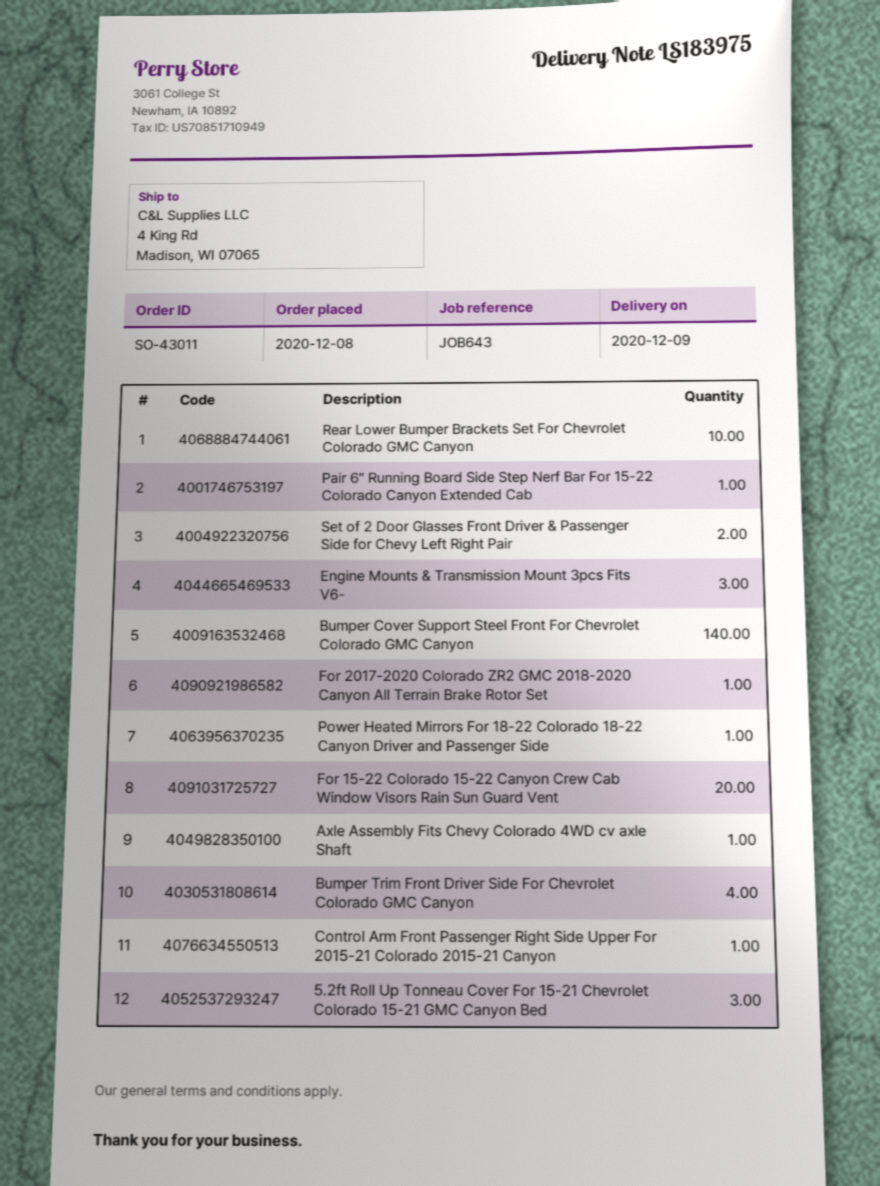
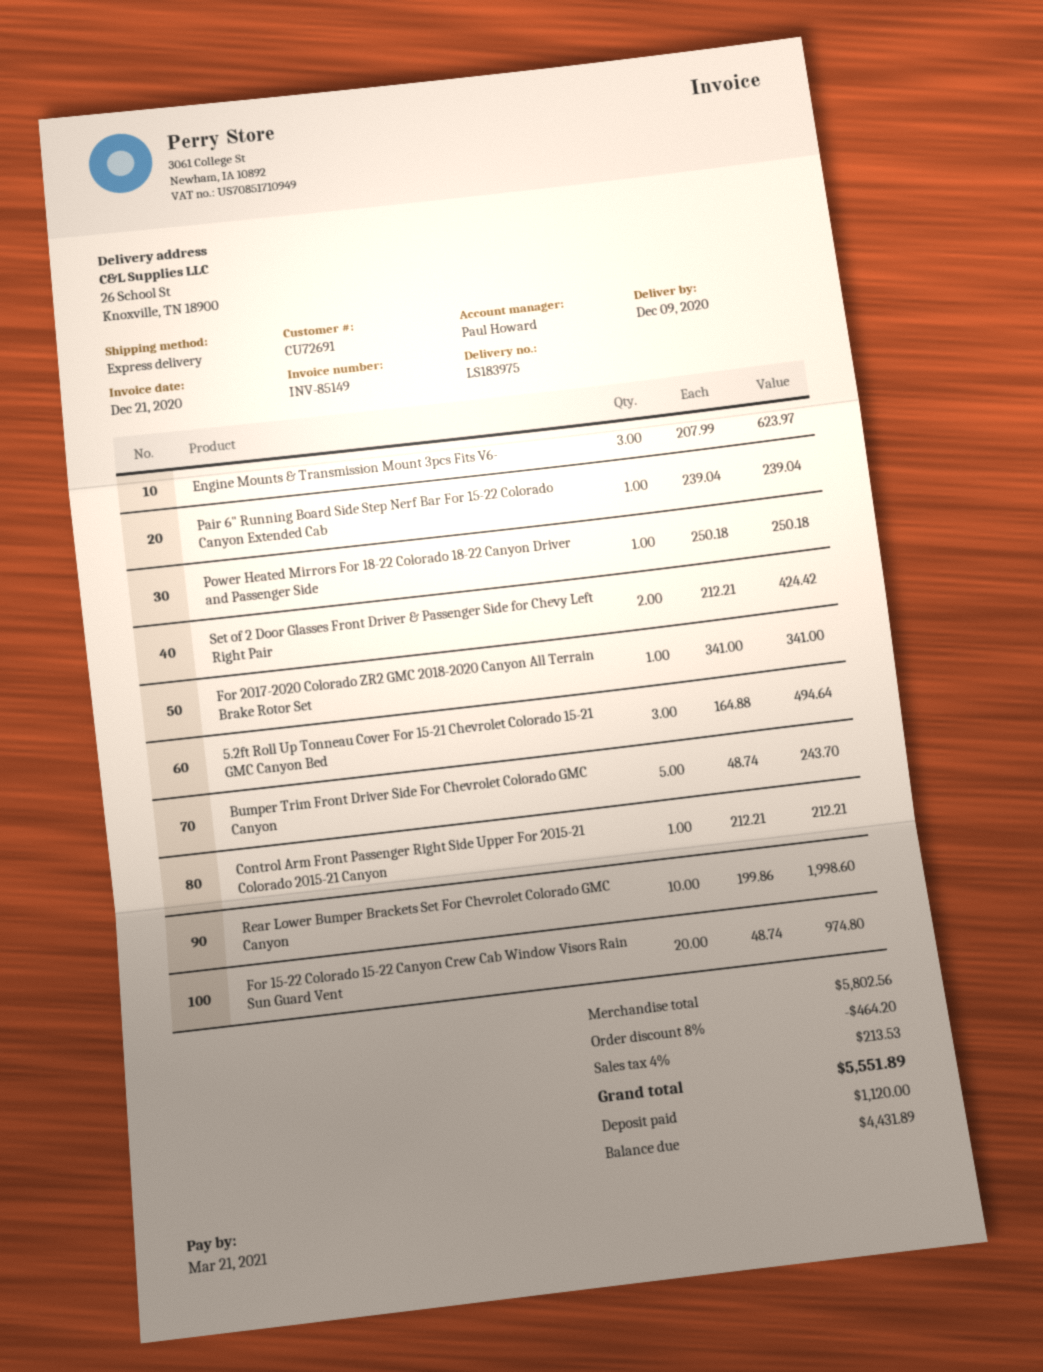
ship to: 4 King Rd, Madison, WI 07065 -> 26 School St, Knoxville, TN 18900
Bumper Cover Support Steel Front For Chevrolet Colorado GMC Canyon: 140 -> none
Axle Assembly Fits Chevy Colorado 4WD cv axle Shaft: 1 -> none
Bumper Trim Front Driver Side For Chevrolet Colorado GMC Canyon: 4 -> 5

